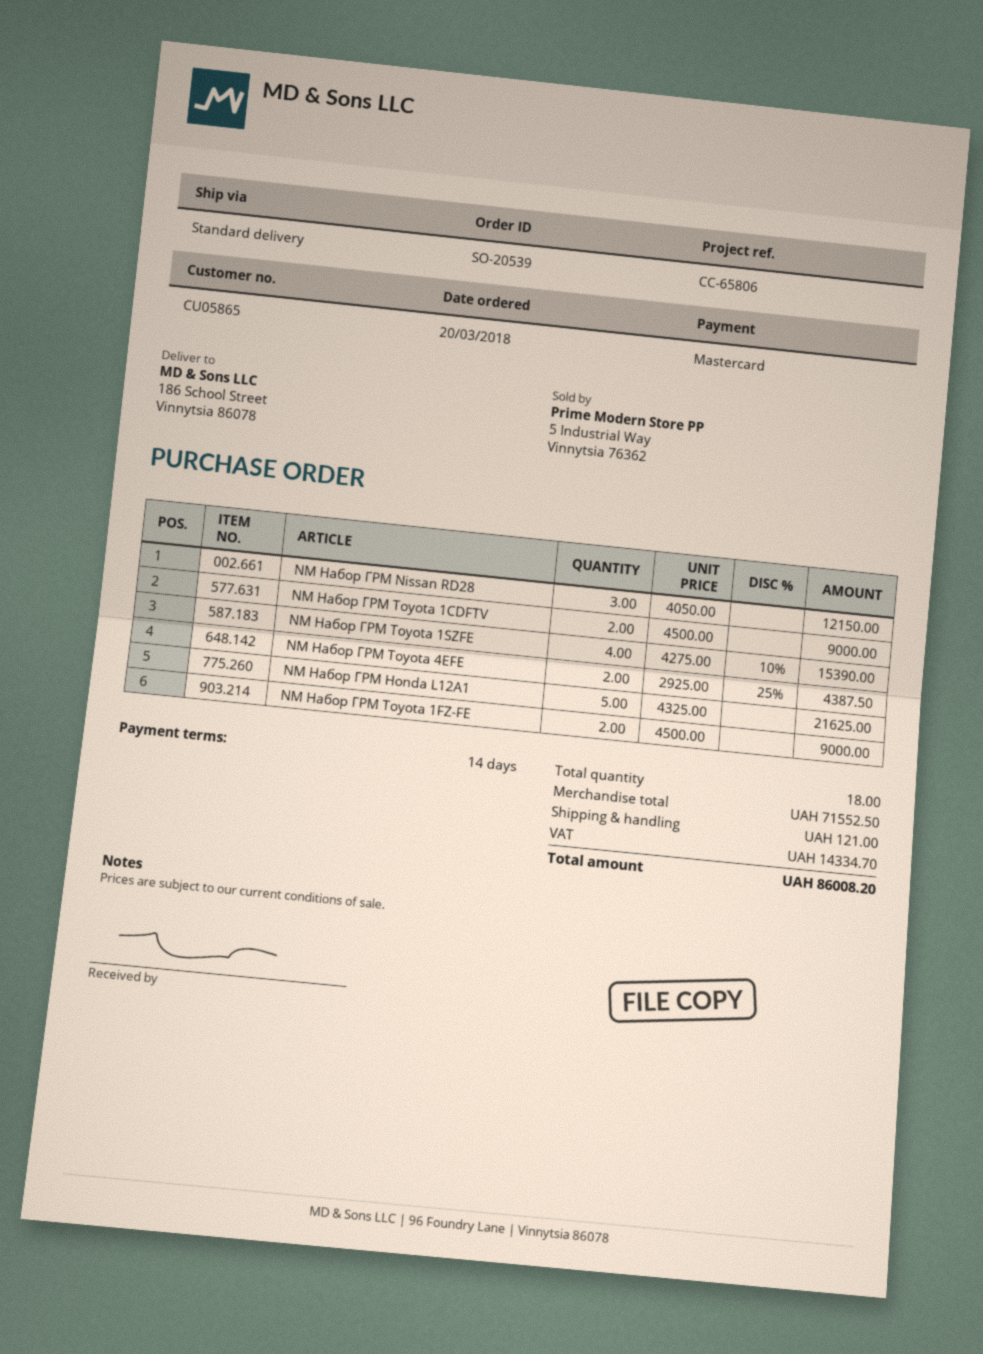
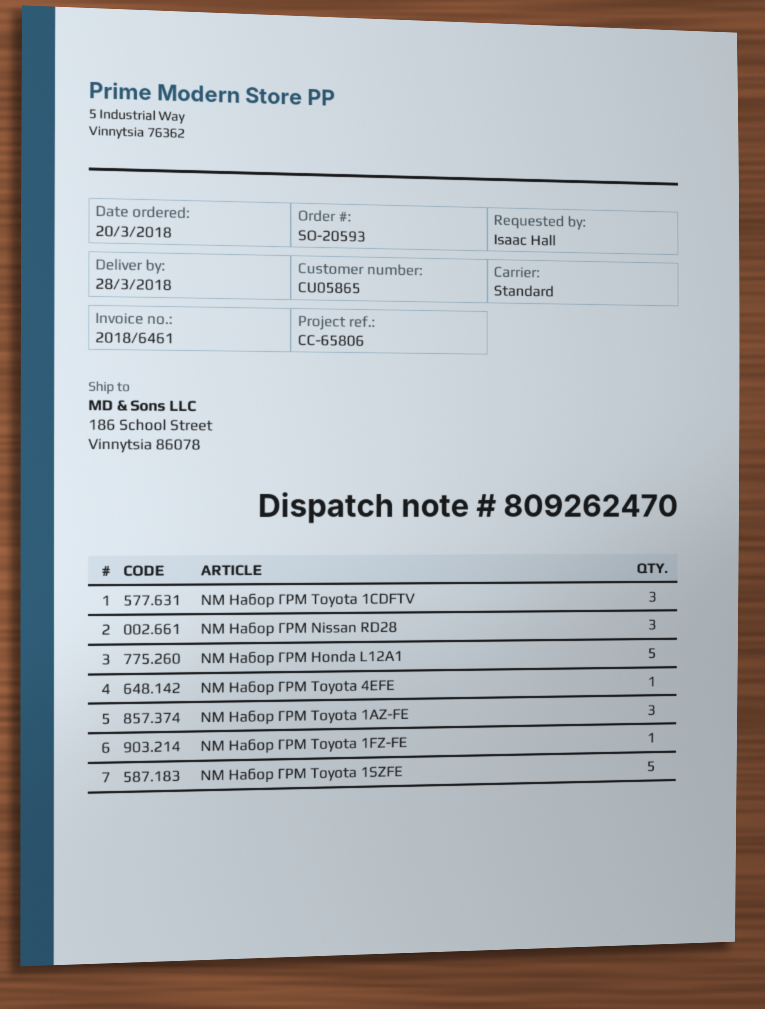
order number: SO-20539 -> SO-20593
NM Набор ГРМ Toyota 1CDFTV: 2 -> 3
NM Набор ГРМ Toyota 1SZFE: 4 -> 5
NM Набор ГРМ Toyota 4EFE: 2 -> 1
NM Набор ГРМ Toyota 1FZ-FE: 2 -> 1
NM Набор ГРМ Toyota 1AZ-FE: none -> 3

